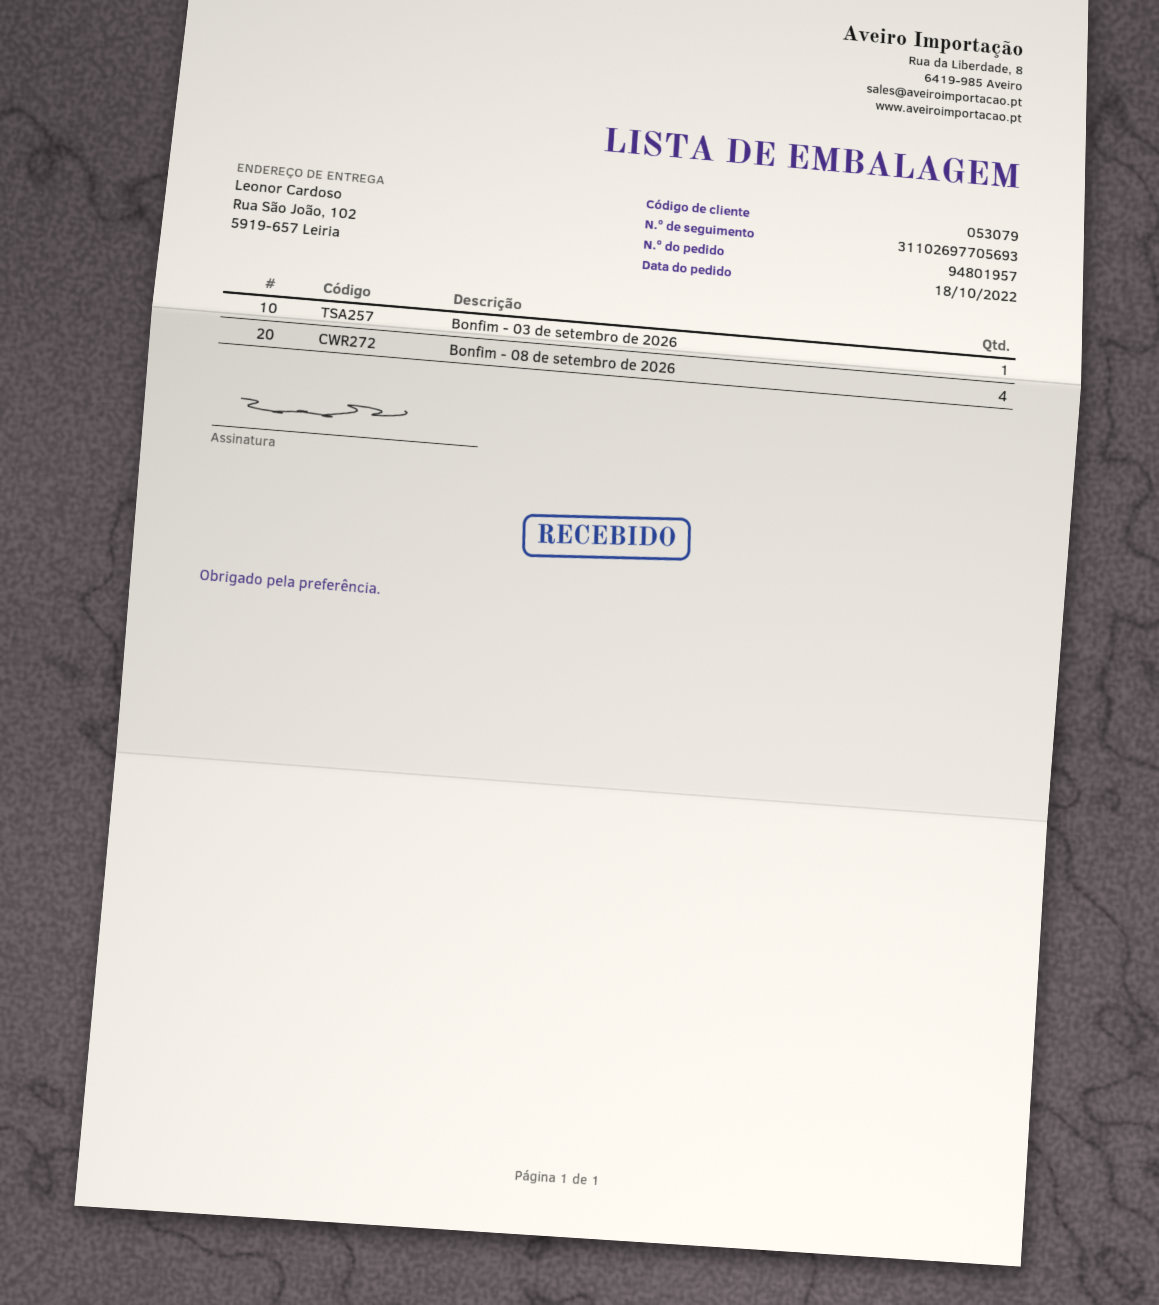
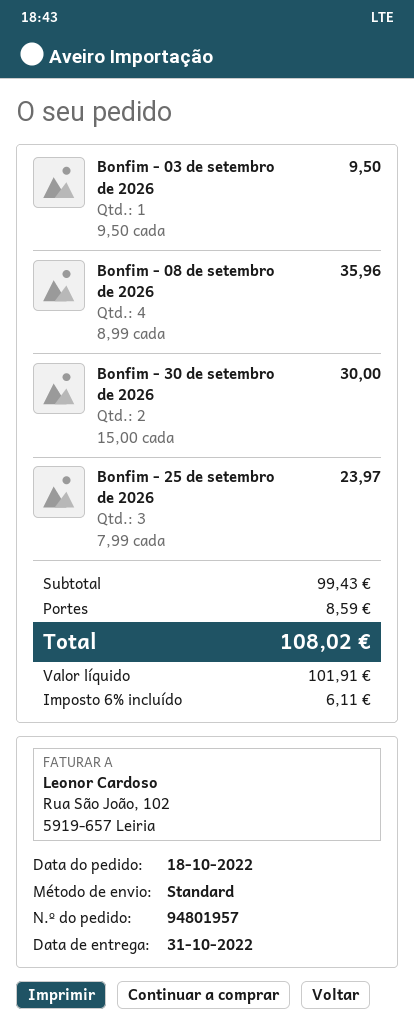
Bonfim - 30 de setembro de 2026: none -> 2
Bonfim - 25 de setembro de 2026: none -> 3

